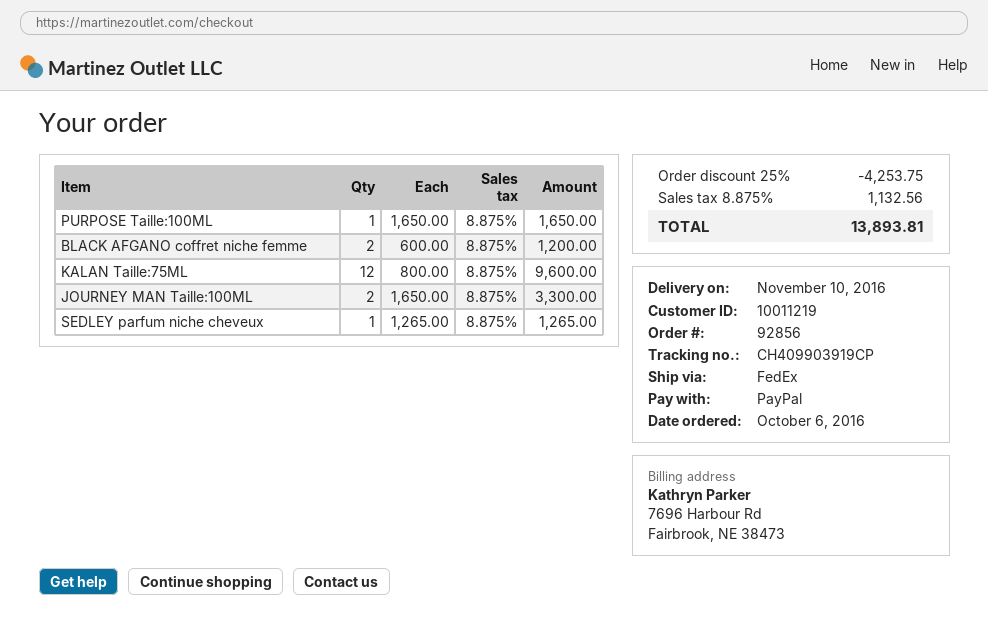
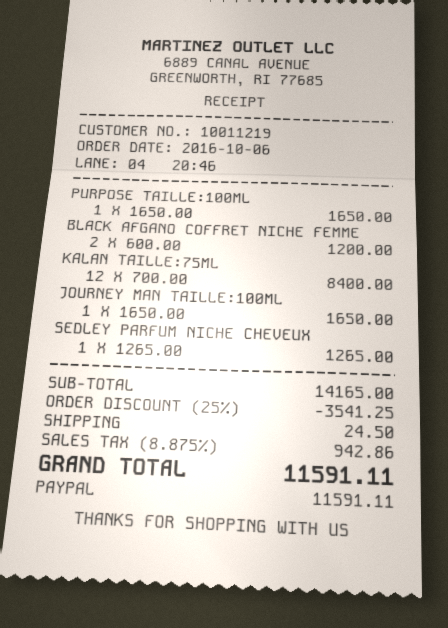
KALAN Taille:75ML: 12 x 800.00 = 9600.00 -> 12 x 700.00 = 8400.00
JOURNEY MAN Taille:100ML: 2 x 1650.00 = 3300.00 -> 1 x 1650.00 = 1650.00
discount: 25% = 4253.75 -> 25% = 3541.25
shipping: none -> 24.50
tax: 8.875% = 1132.56 -> 8.875% = 942.86
total: 13893.81 -> 11591.11

